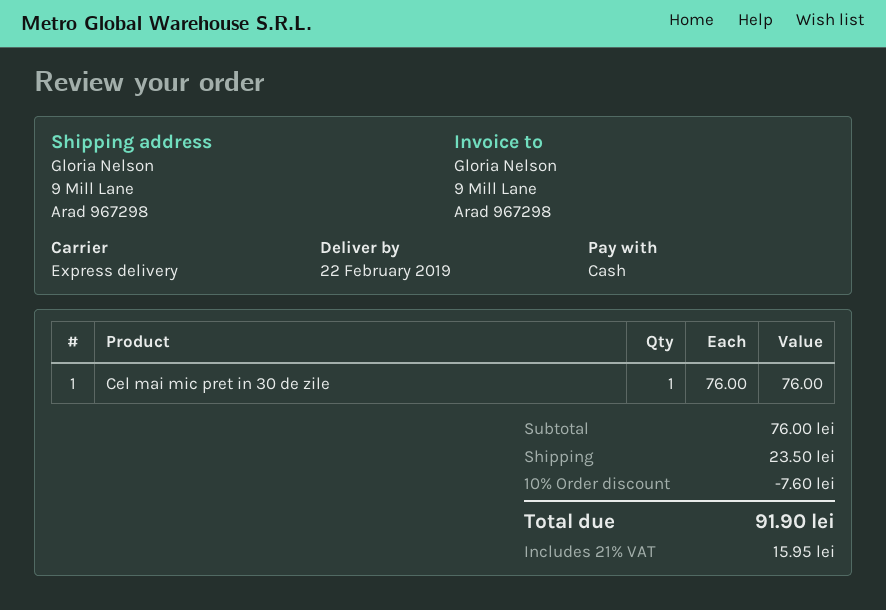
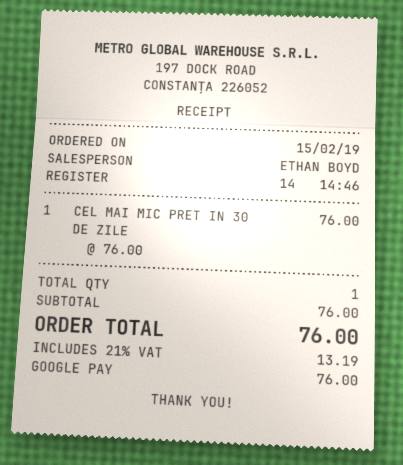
payment method: cash -> Google Pay
discount: 10% = 7.60 -> none
shipping: 23.50 -> none
tax: 21% = 15.95 -> 21% = 13.19
total: 91.90 -> 76.00

